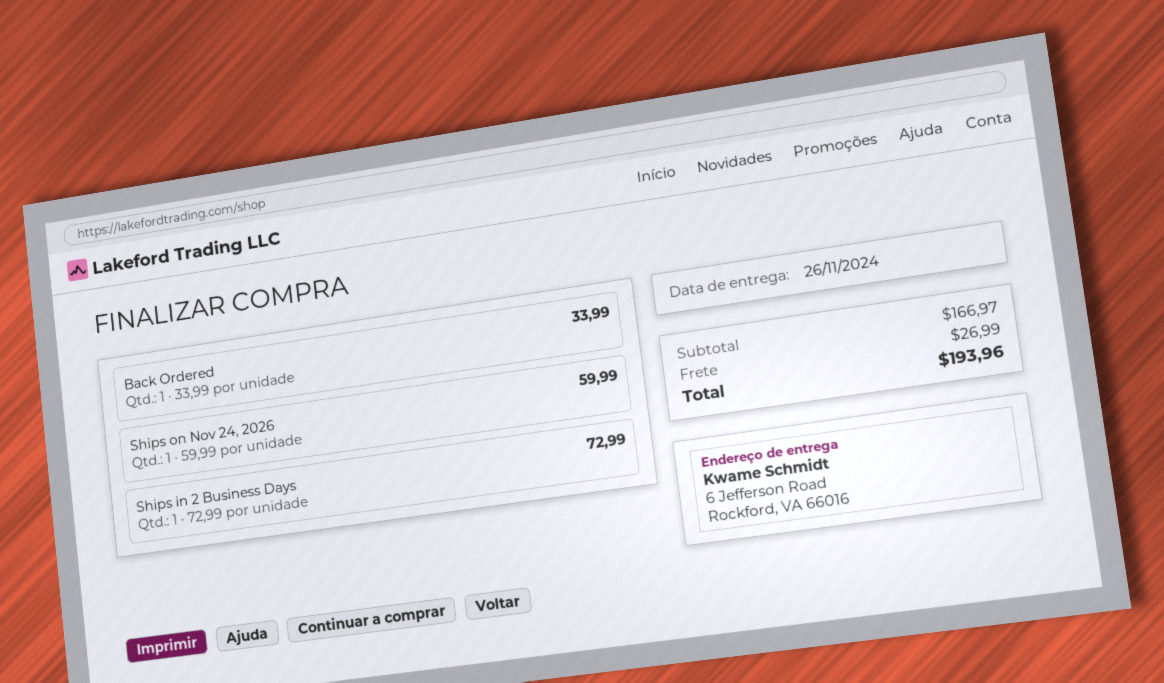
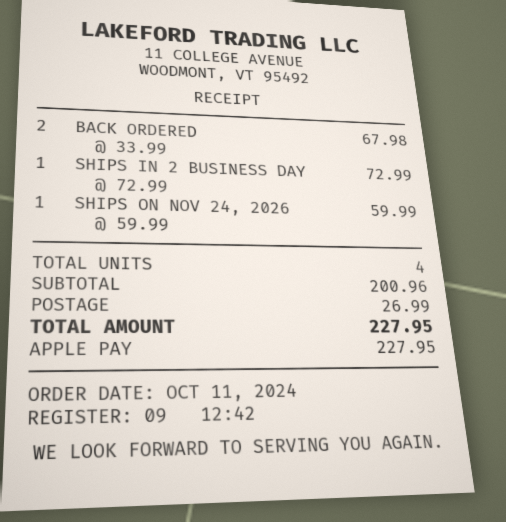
Back Ordered: 1 x 33.99 = 33.99 -> 2 x 33.99 = 67.98
subtotal: 166.97 -> 200.96
total: 193.96 -> 227.95

